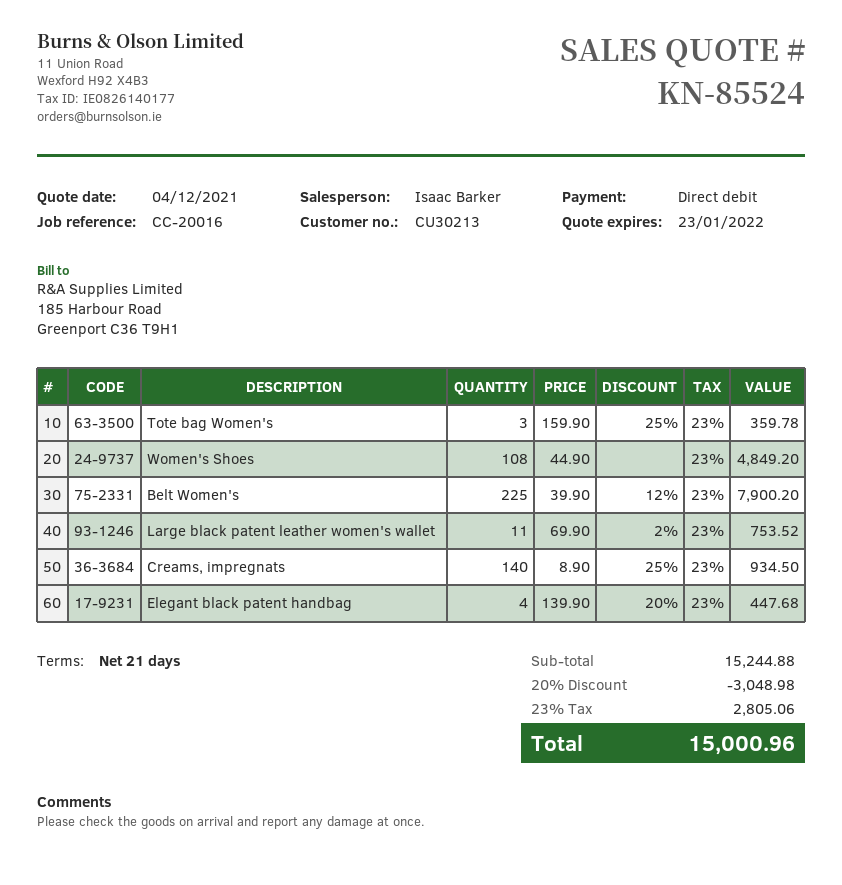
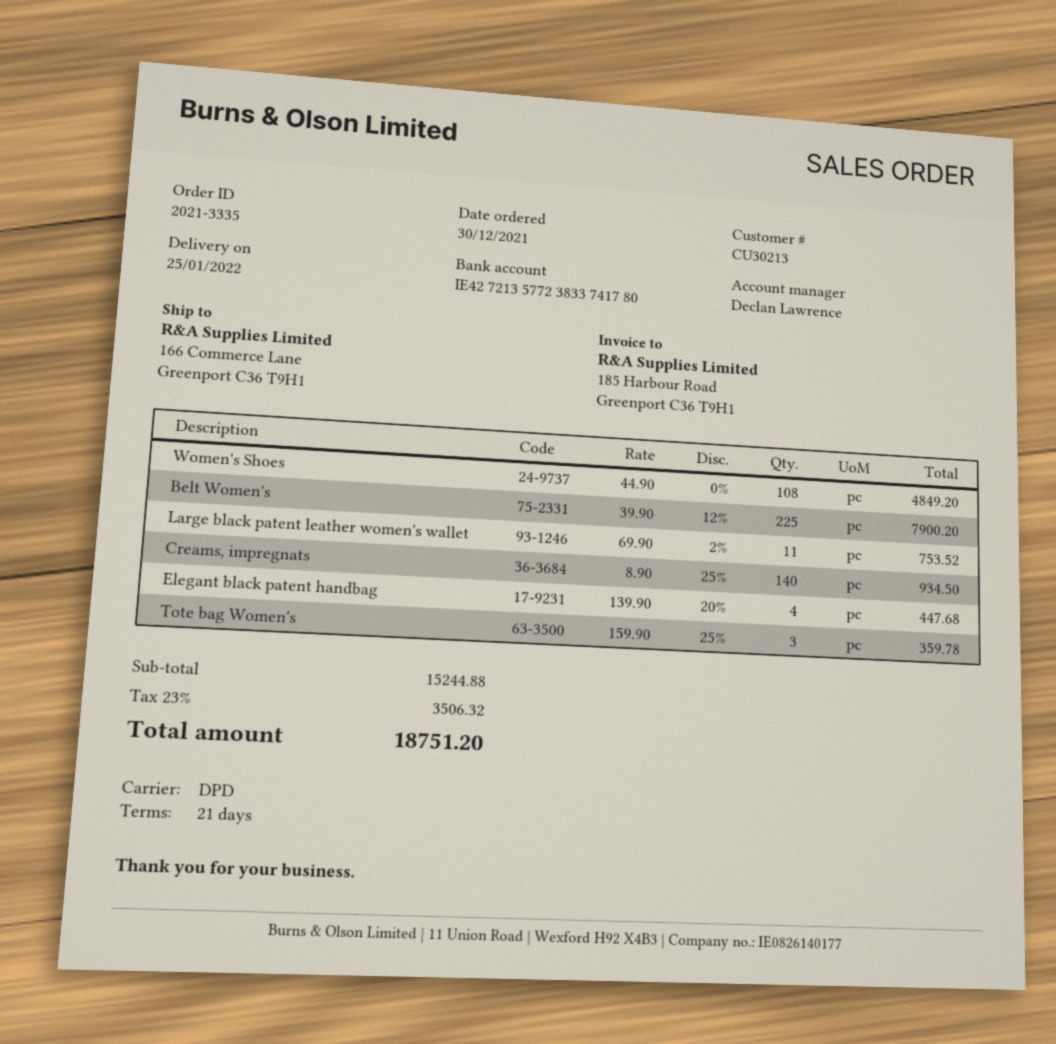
sales rep: Isaac Barker -> Declan Lawrence
discount: 20% = 3048.98 -> none
tax: 23% = 2805.06 -> 23% = 3506.32
total: 15000.96 -> 18751.20

